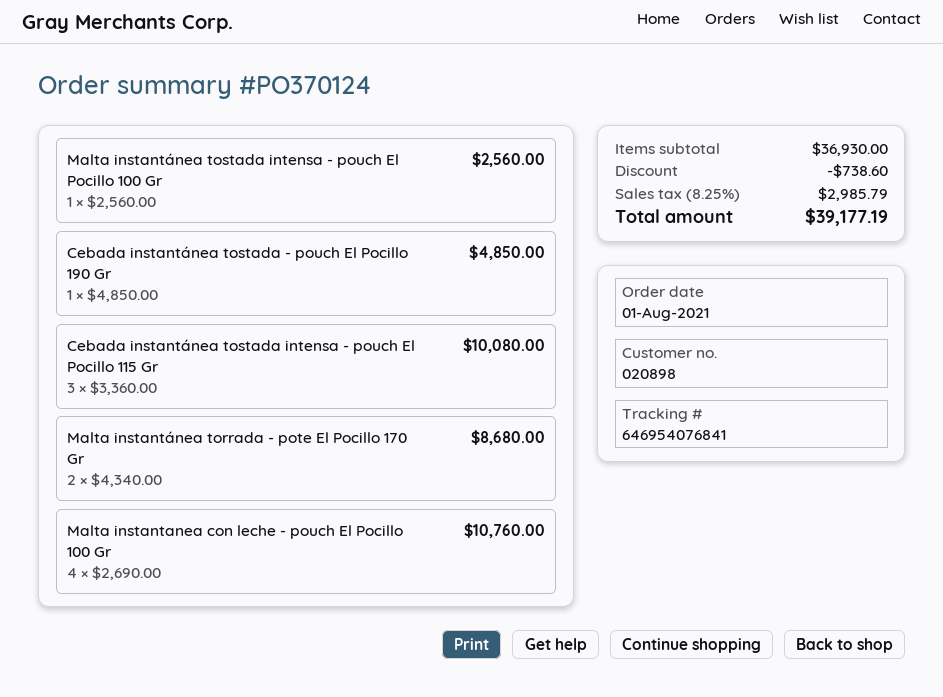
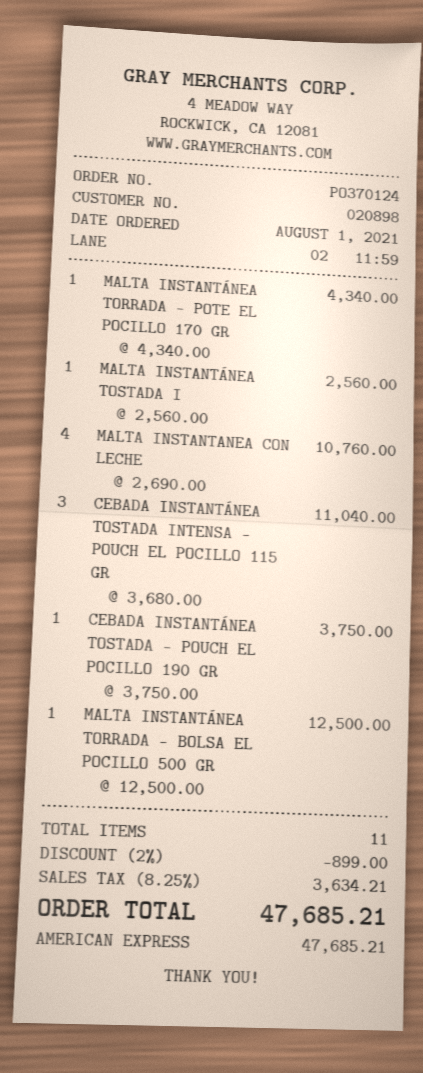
Cebada instantánea tostada - pouch El Pocillo 190 Gr: 1 x 4850.00 = 4850.00 -> 1 x 3750.00 = 3750.00
Cebada instantánea tostada intensa - pouch El Pocillo 115 Gr: 3 x 3360.00 = 10080.00 -> 3 x 3680.00 = 11040.00
Malta instantánea torrada - pote El Pocillo 170 Gr: 2 x 4340.00 = 8680.00 -> 1 x 4340.00 = 4340.00
MALTA INSTANTÁNEA TORRADA - BOLSA EL POCILLO 500 GR: none -> 1 x 12500.00 = 12500.00
discount: 738.60 -> 899.00
tax: 8.25% = 2985.79 -> 8.25% = 3634.21
total: 39177.19 -> 47685.21

